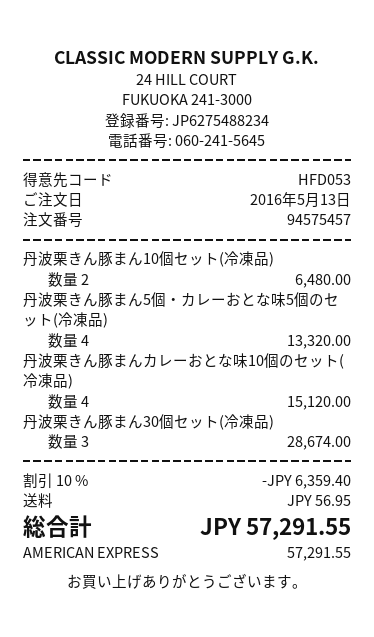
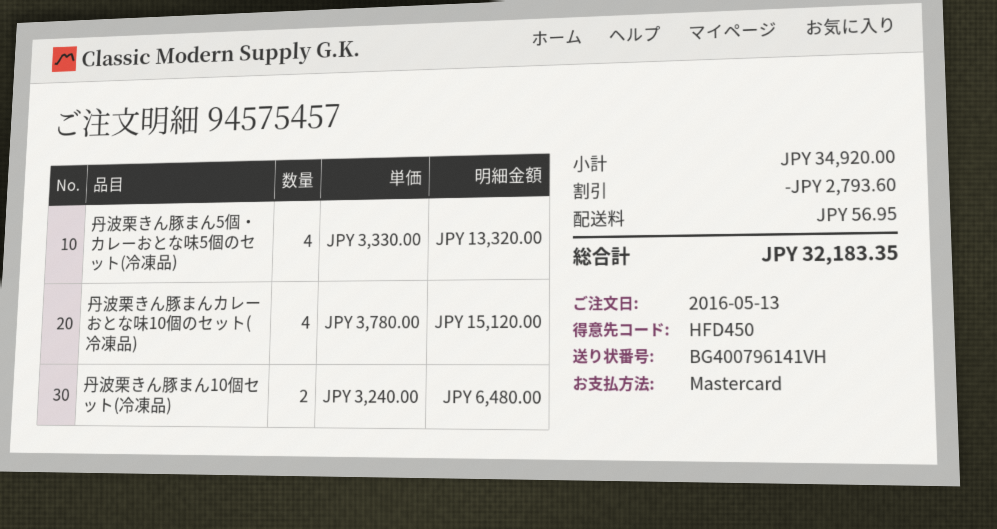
customer number: HFD053 -> HFD450
payment method: American Express -> Mastercard
丹波栗きん豚まん30個セット(冷凍品): 3 for 28674.00 -> none
discount: 6359.40 -> 2793.60
total: 57291.55 -> 32183.35

